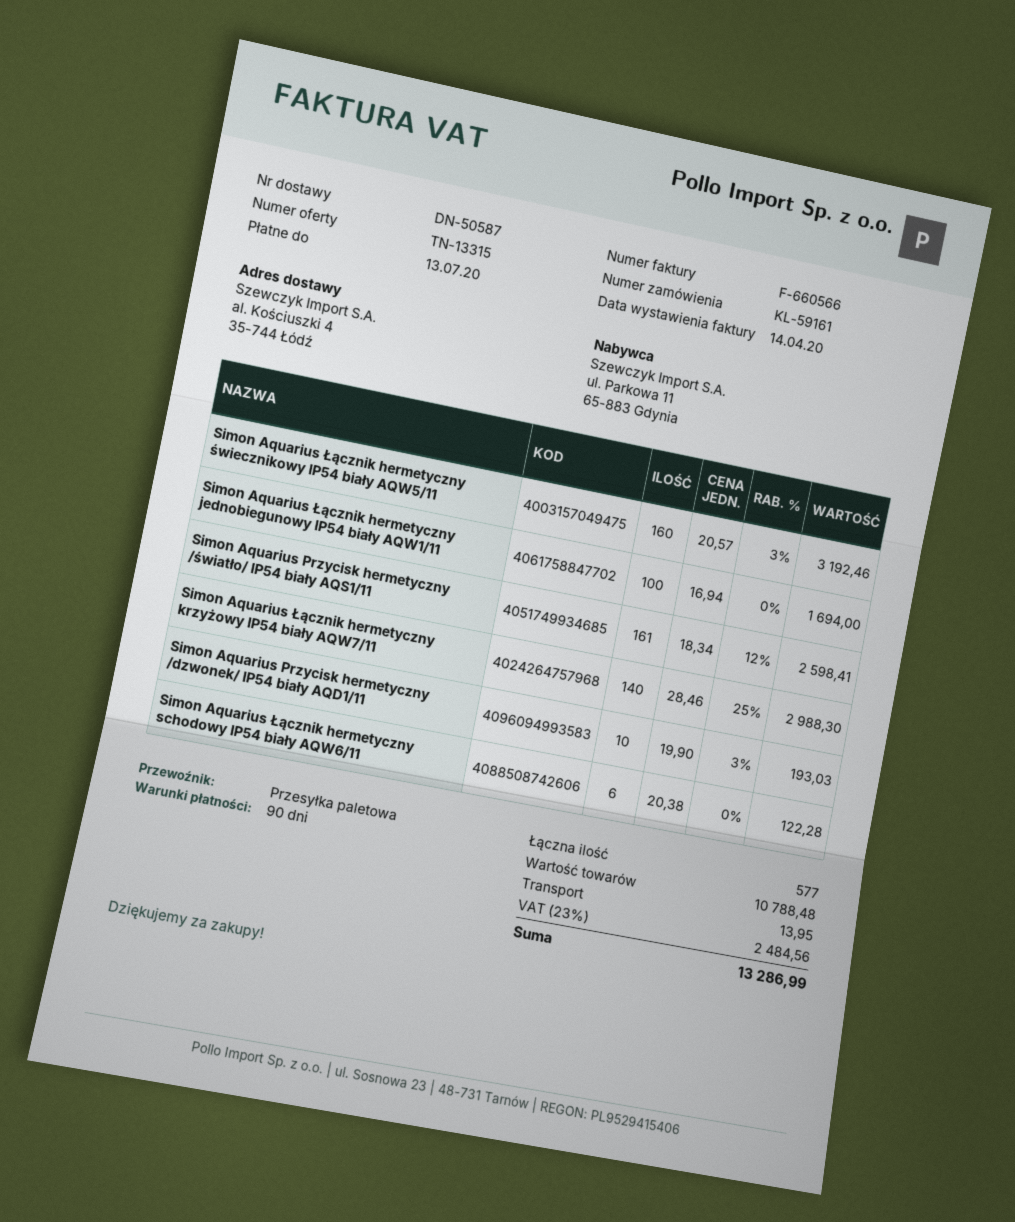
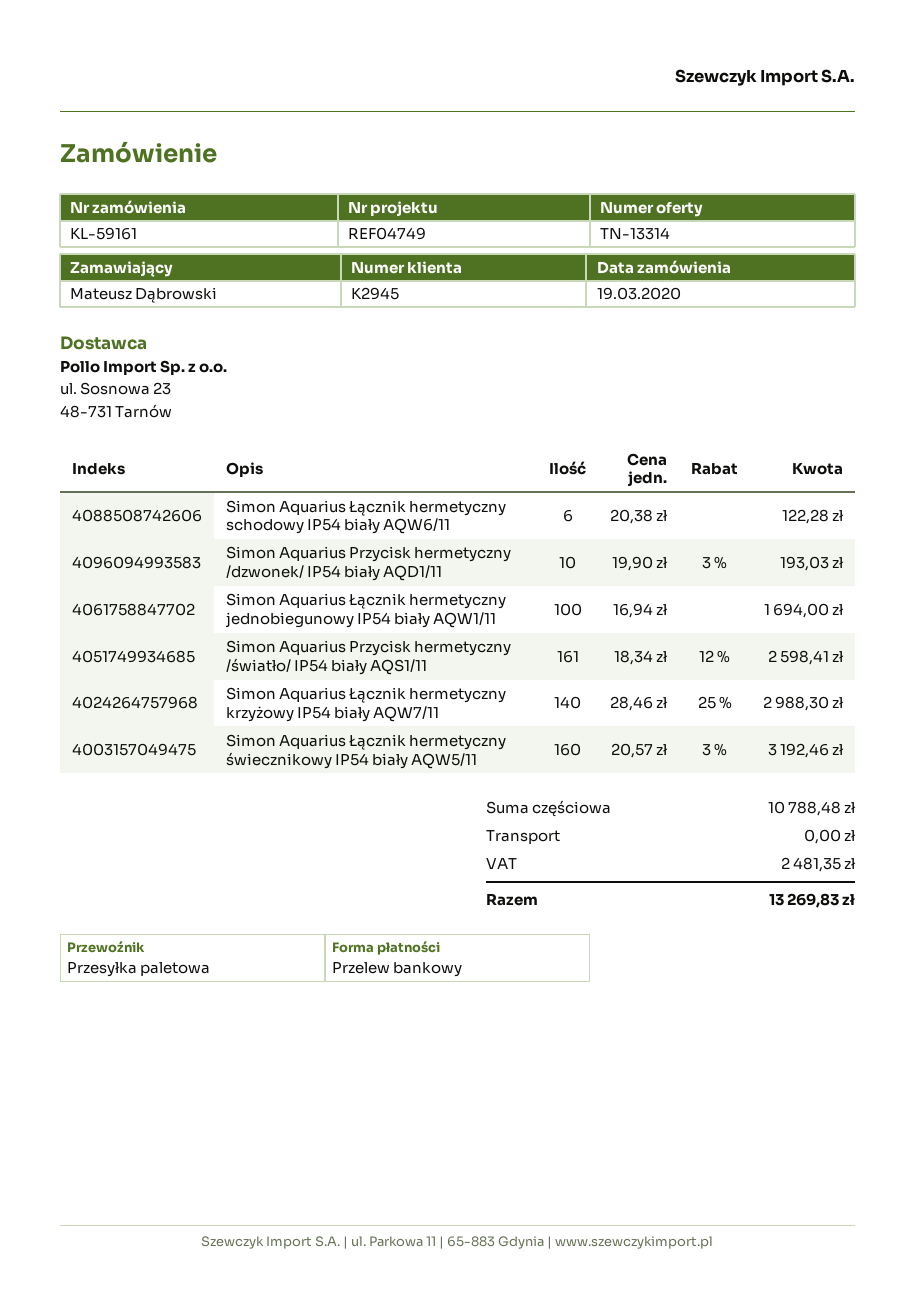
quote number: TN-13315 -> TN-13314
shipping: 13.95 -> 0.00
tax: 2484.56 -> 2481.35
total: 13286.99 -> 13269.83

